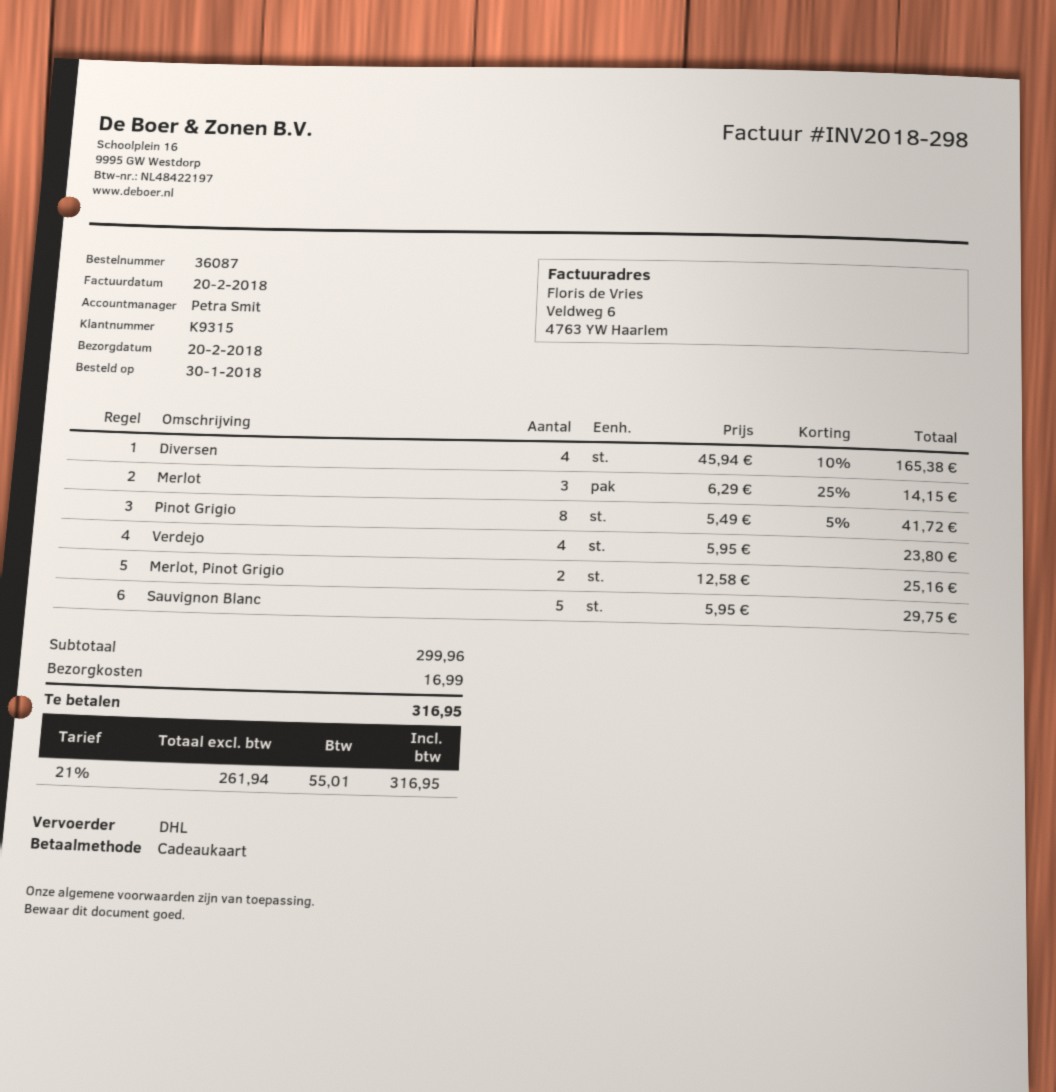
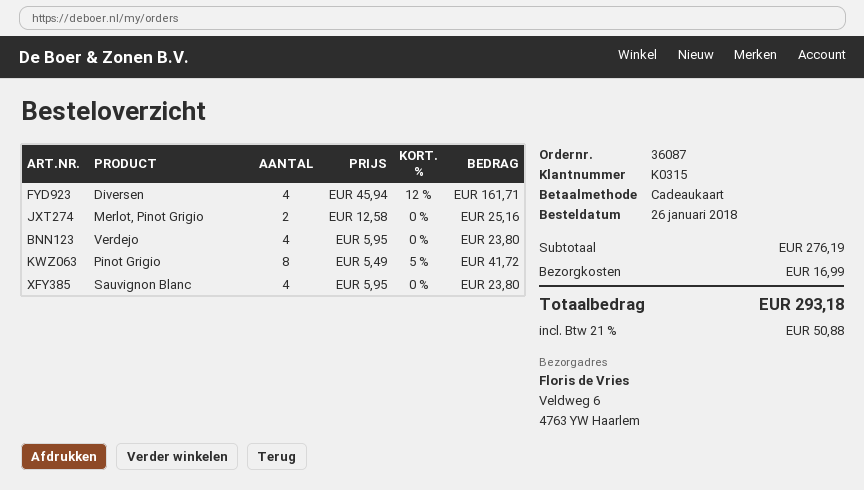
order date: 2018-01-30 -> 2018-01-26
customer number: K9315 -> K0315
Diversen: 4 x 45.94 - 10% = 165.38 -> 4 x 45.94 - 12% = 161.71
Merlot: 3 x 6.29 - 25% = 14.15 -> none
Sauvignon Blanc: 5 x 5.95 = 29.75 -> 4 x 5.95 = 23.80
subtotal: 299.96 -> 276.19
tax: 21% = 55.01 -> 21% = 50.88
total: 316.95 -> 293.18

